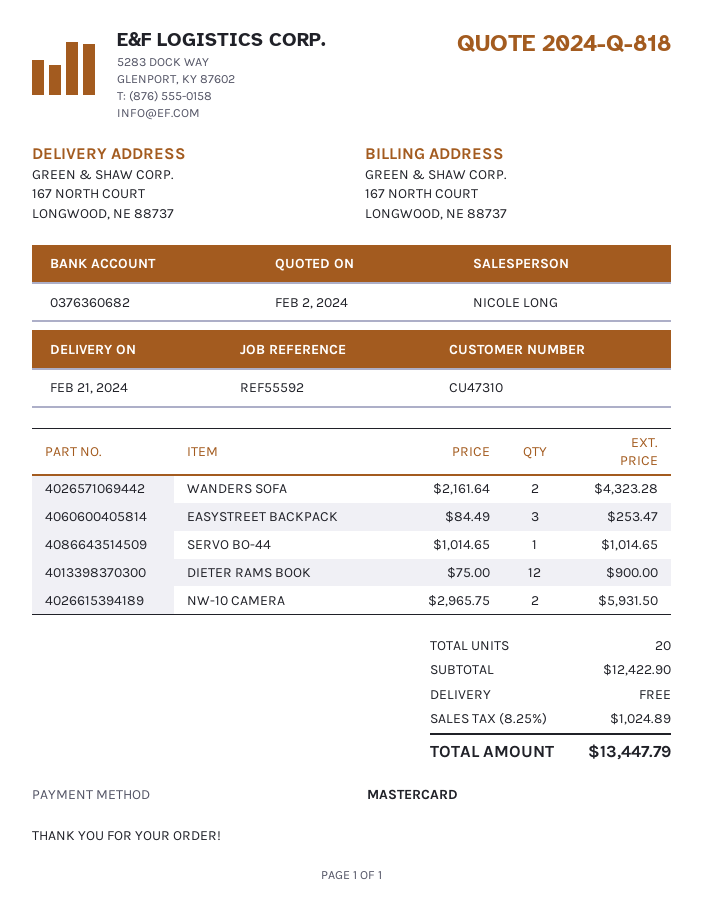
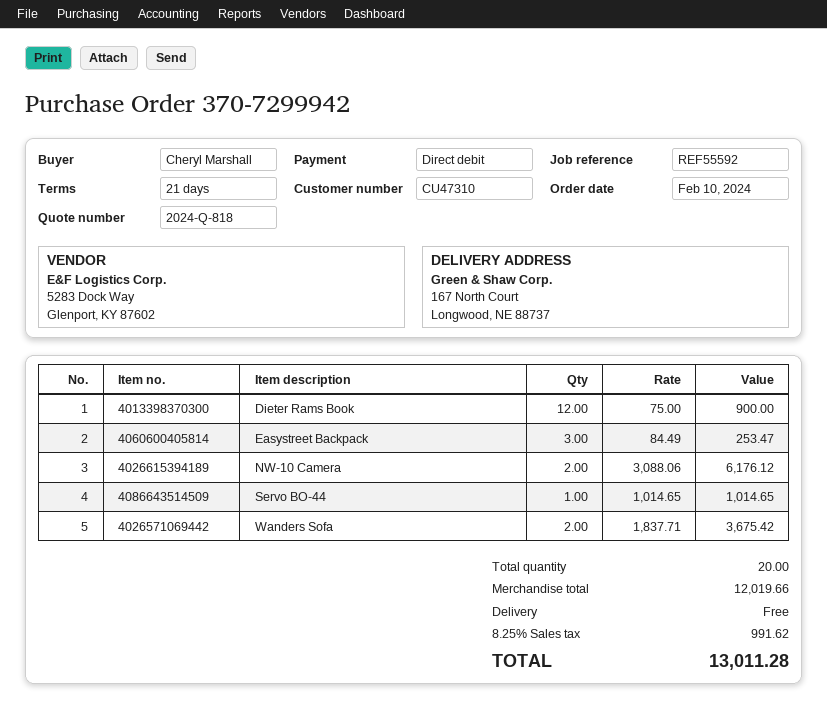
payment method: Mastercard -> direct debit
WANDERS SOFA: 2 x 2161.64 = 4323.28 -> 2 x 1837.71 = 3675.42
NW-10 CAMERA: 2 x 2965.75 = 5931.50 -> 2 x 3088.06 = 6176.12
subtotal: 12422.90 -> 12019.66
tax: 8.25% = 1024.89 -> 8.25% = 991.62
total: 13447.79 -> 13011.28

